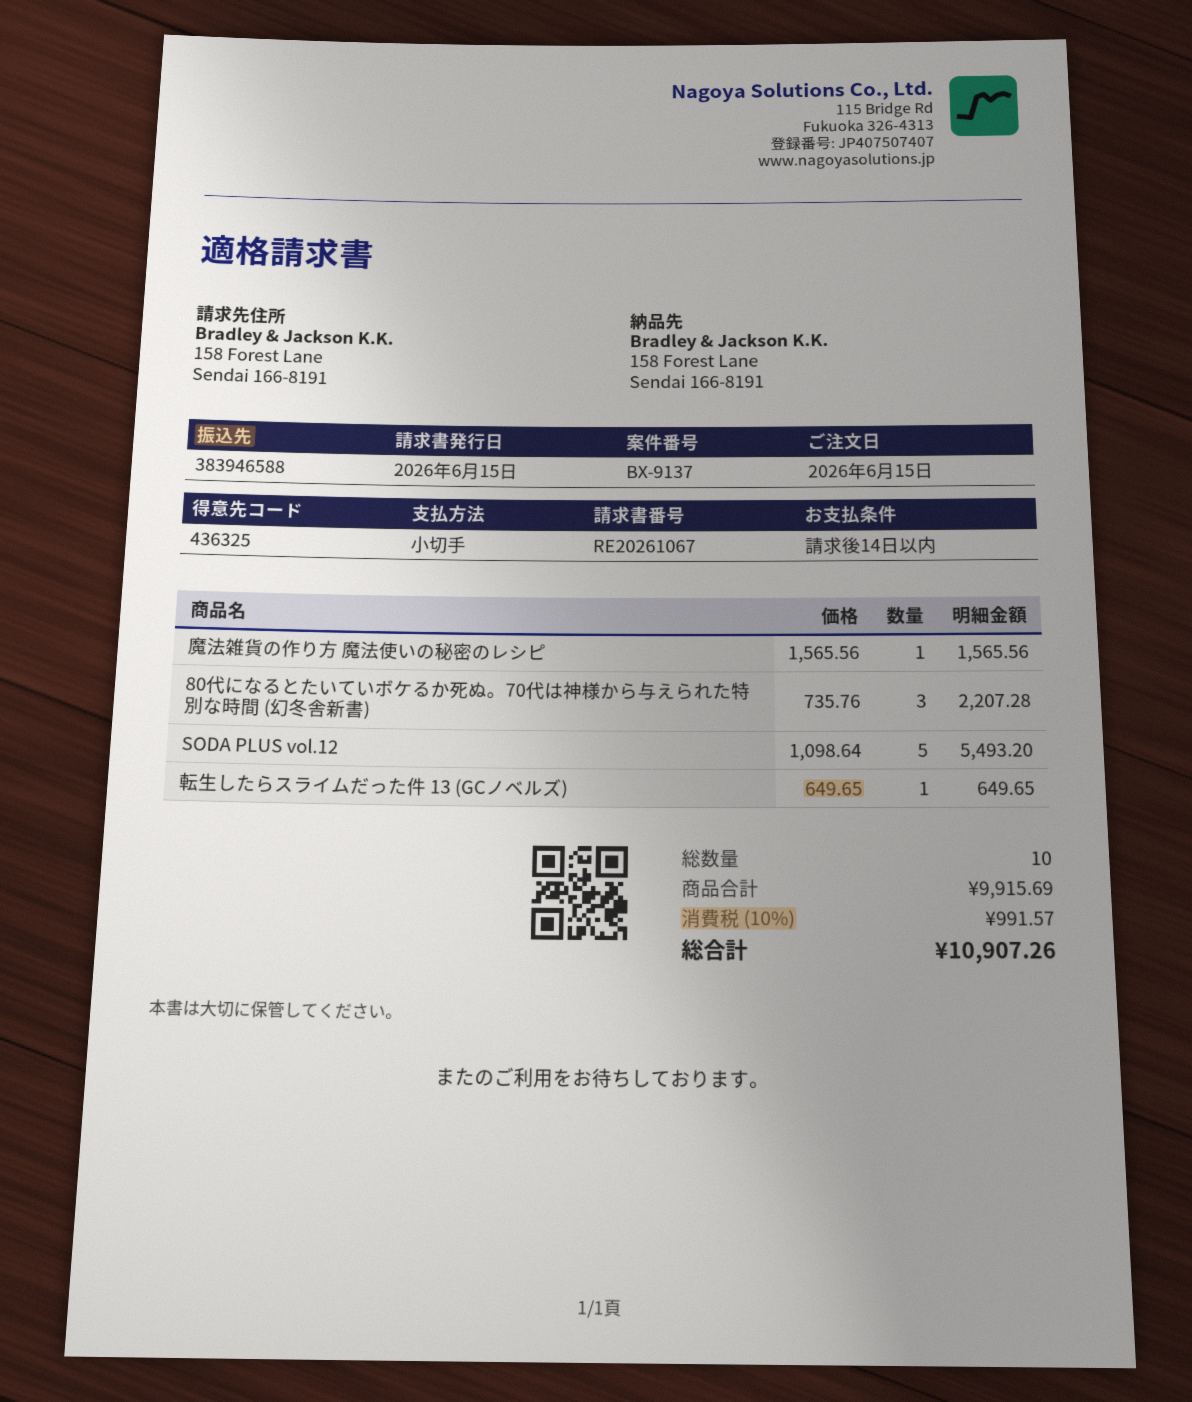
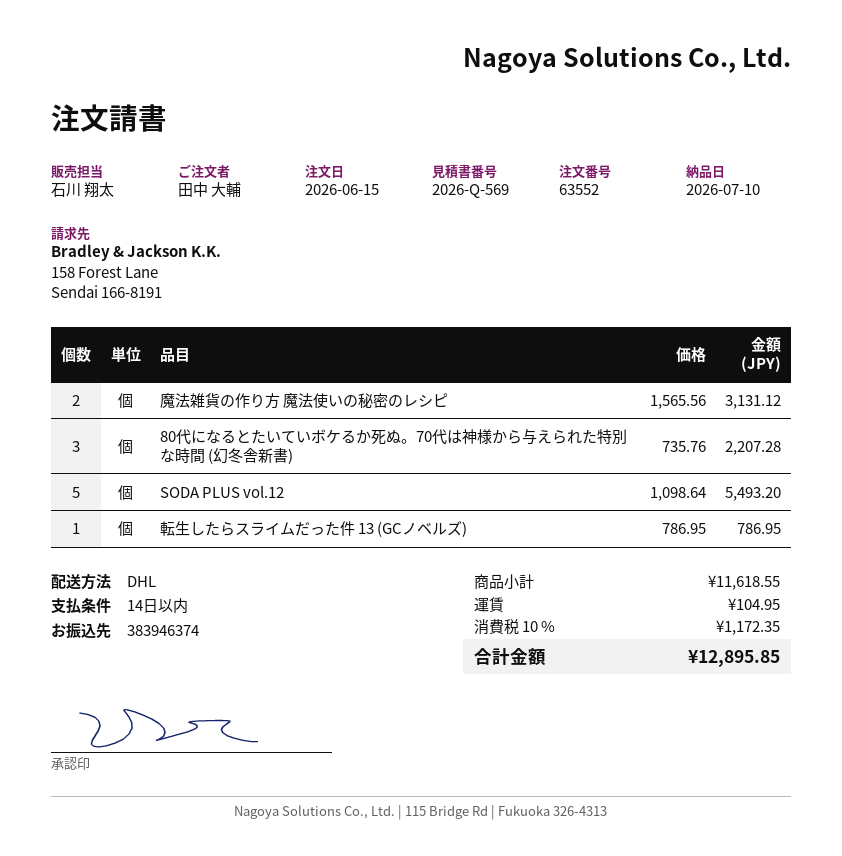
bank account: 383946588 -> 383946374
魔法雑貨の作り方 魔法使いの秘密のレシピ: 1 x 1565.56 = 1565.56 -> 2 x 1565.56 = 3131.12
転生したらスライムだった件 13 (GCノベルズ): 1 x 649.65 = 649.65 -> 1 x 786.95 = 786.95
subtotal: 9915.69 -> 11618.55
shipping: none -> 104.95
tax: 10% = 991.57 -> 10% = 1172.35
total: 10907.26 -> 12895.85

